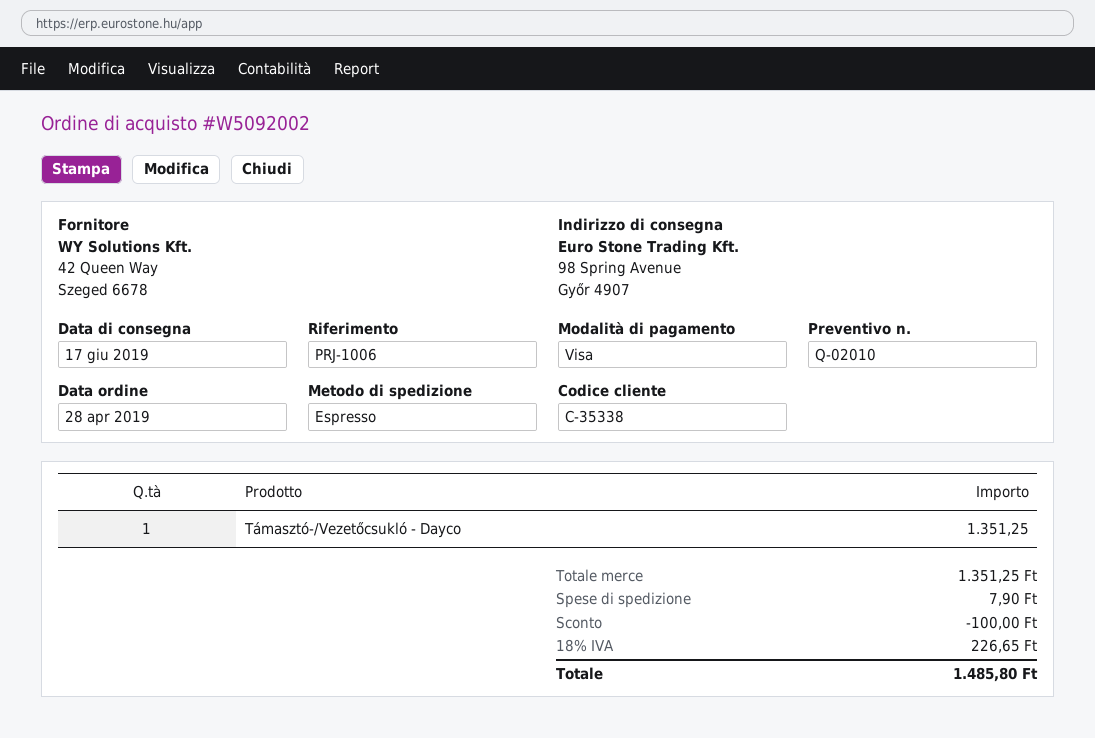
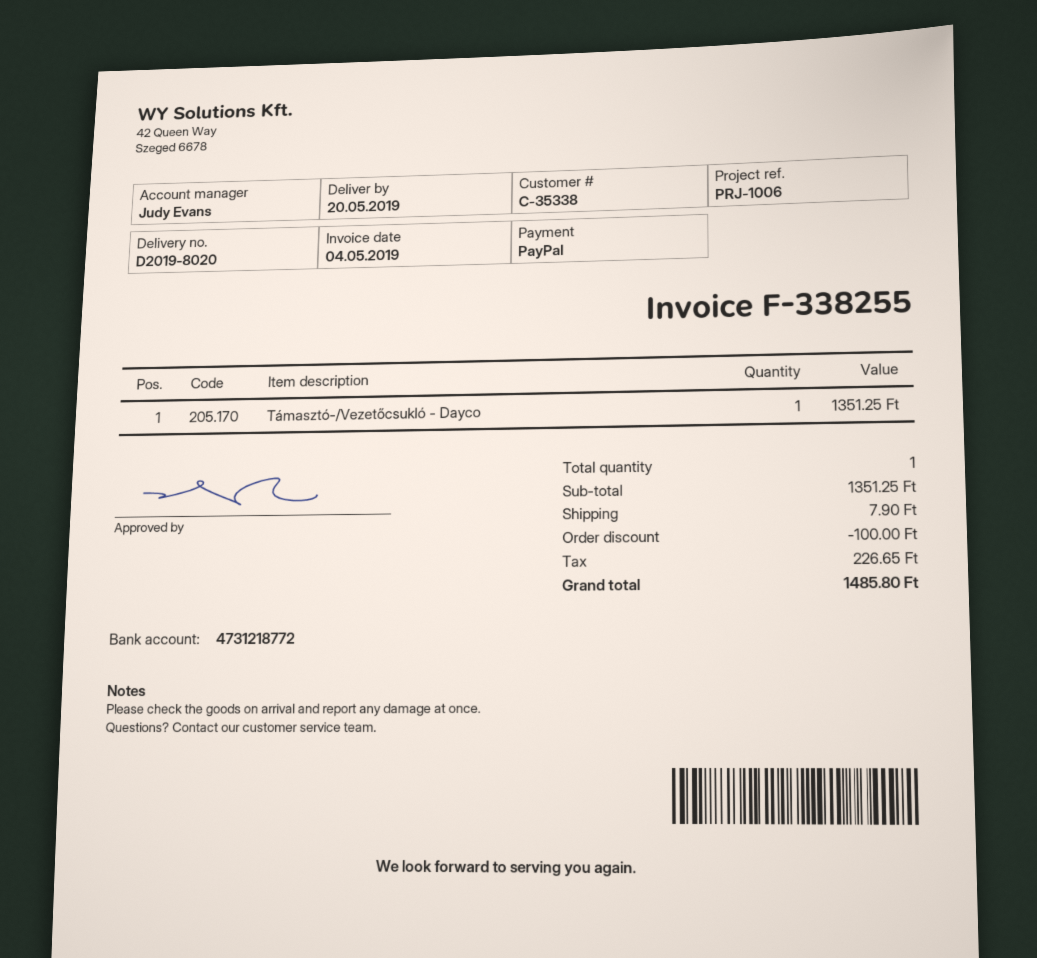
delivery date: 2019-06-17 -> 2019-05-20
payment method: Visa -> PayPal

